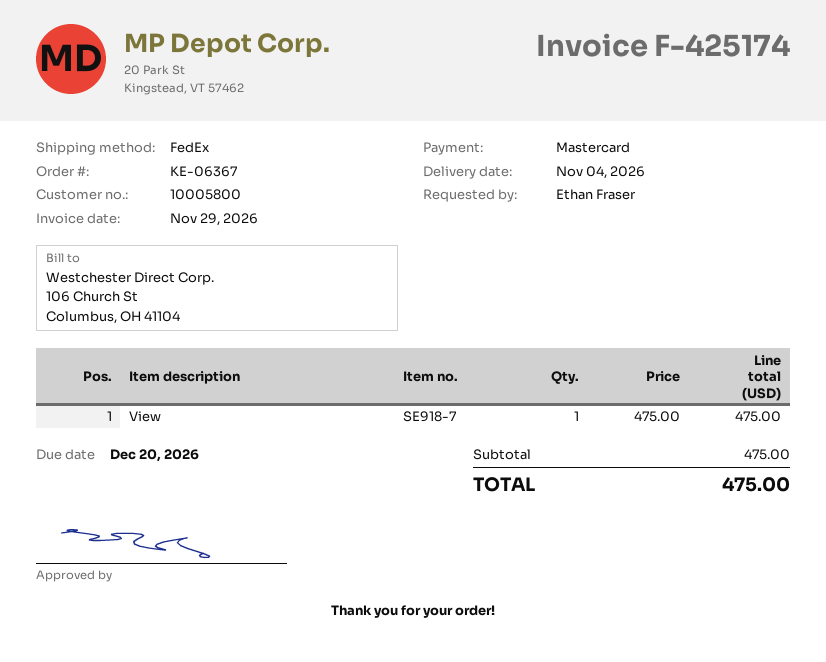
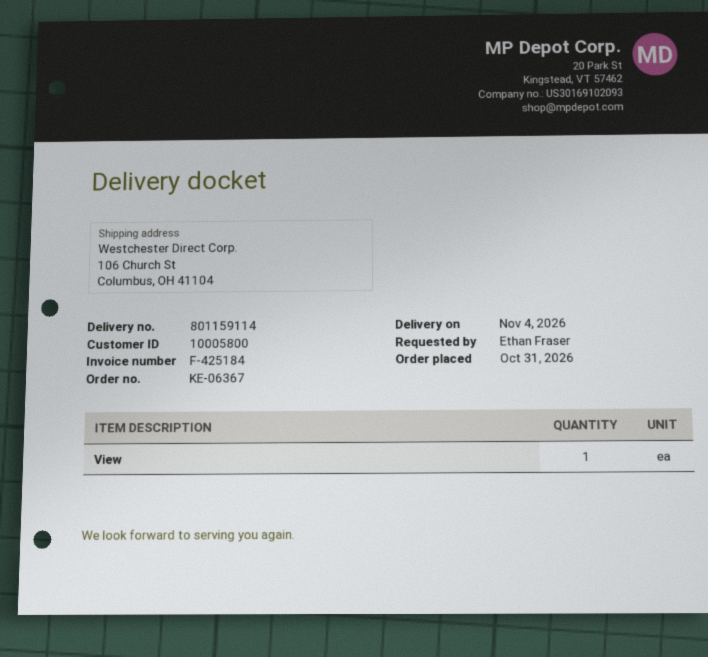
invoice number: F-425174 -> F-425184

